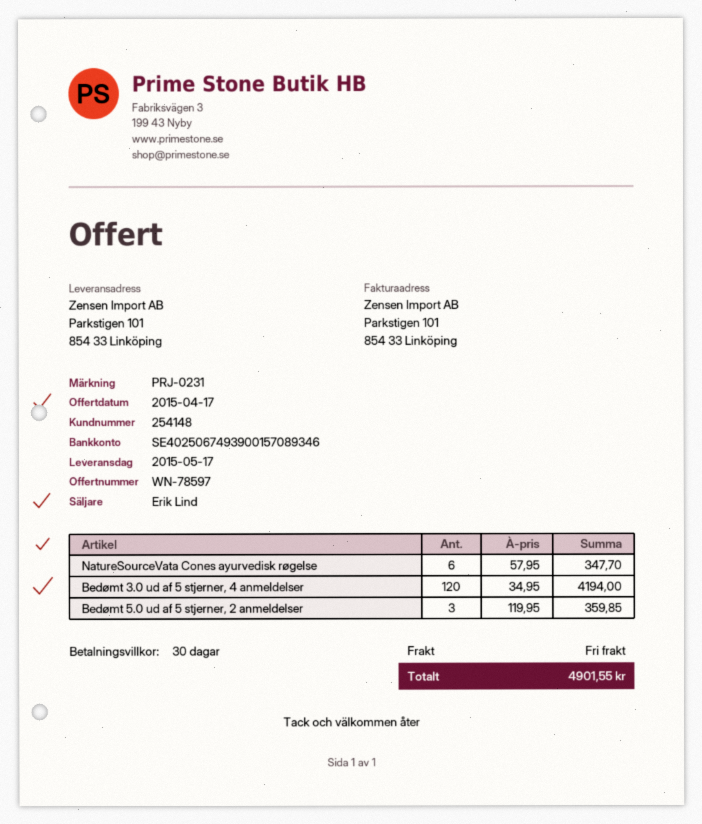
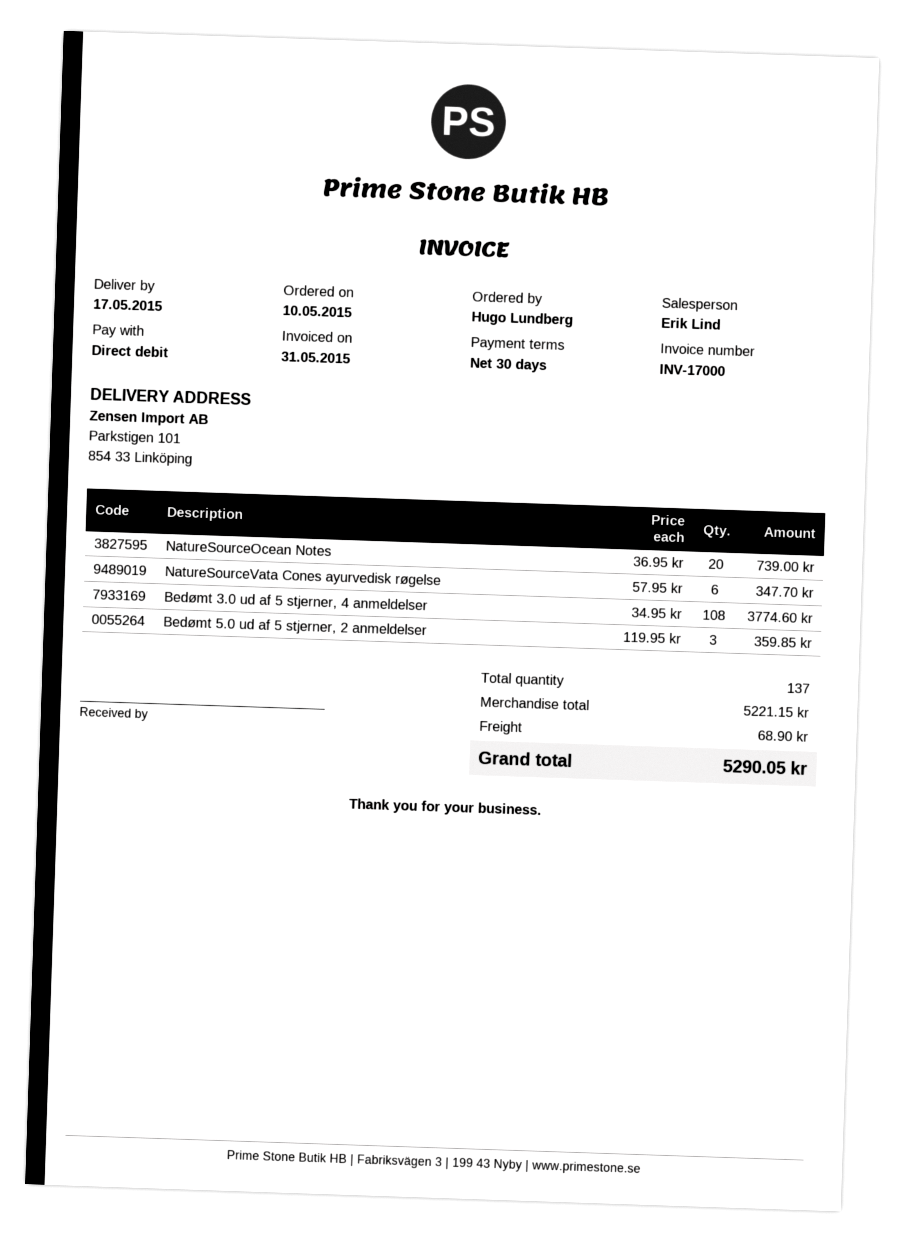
Bedømt 3.0 ud af 5 stjerner, 4 anmeldelser: 120 x 34.95 = 4194.00 -> 108 x 34.95 = 3774.60
NatureSourceOcean Notes: none -> 20 x 36.95 = 739.00
shipping: 0.00 -> 68.90
total: 4901.55 -> 5290.05

